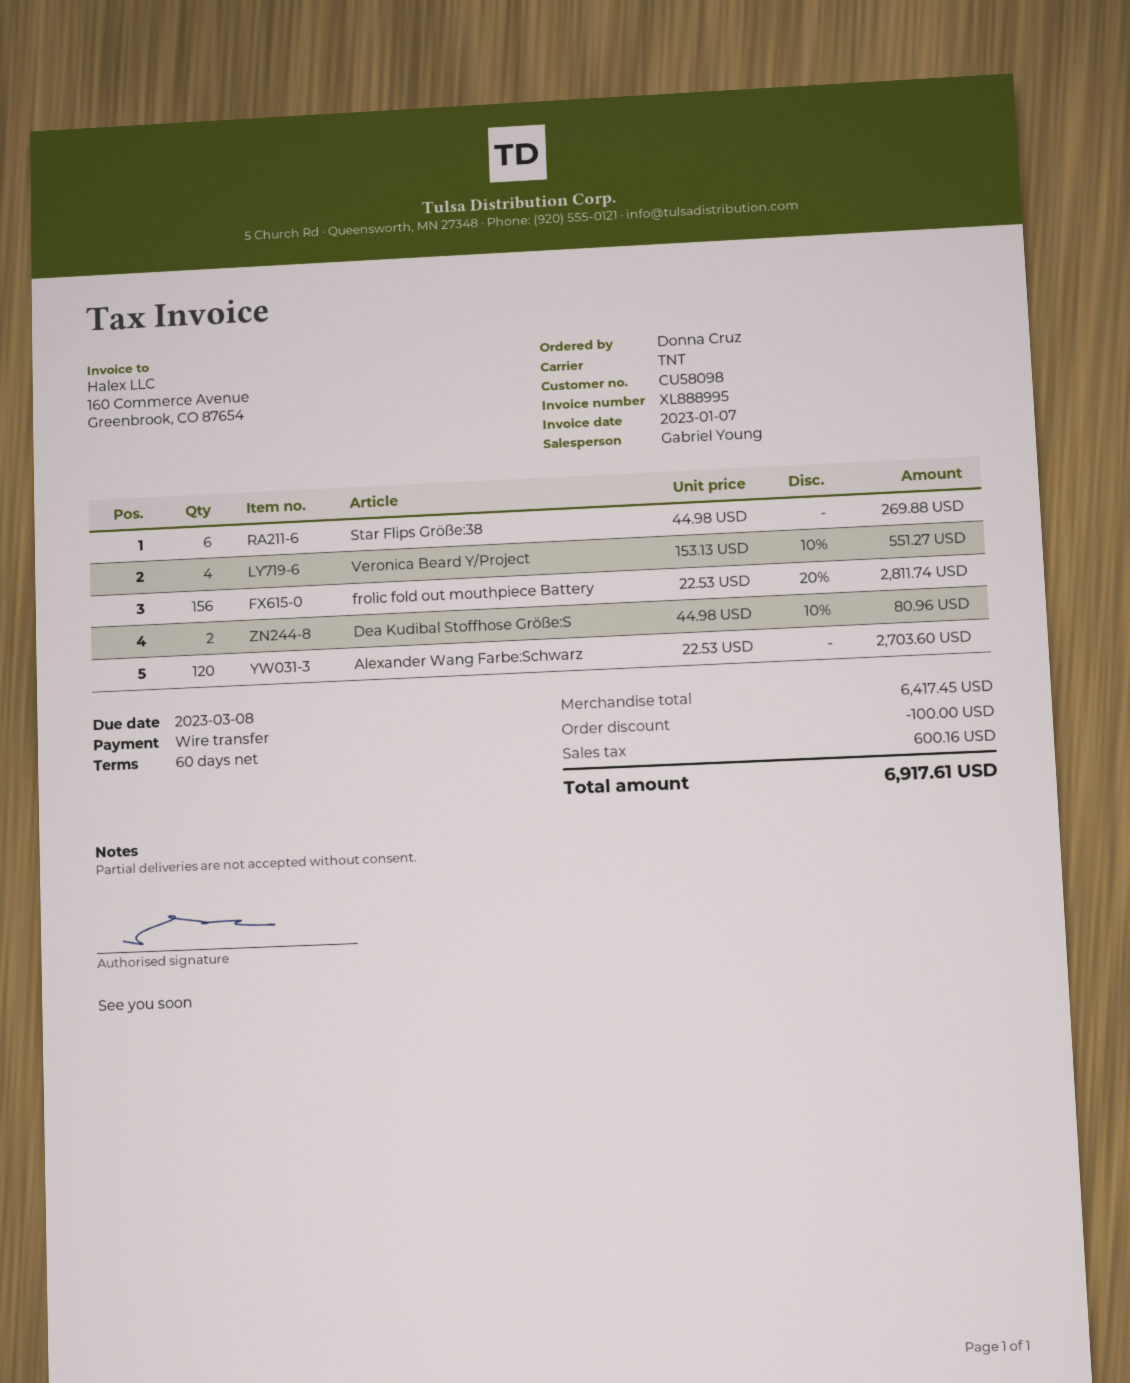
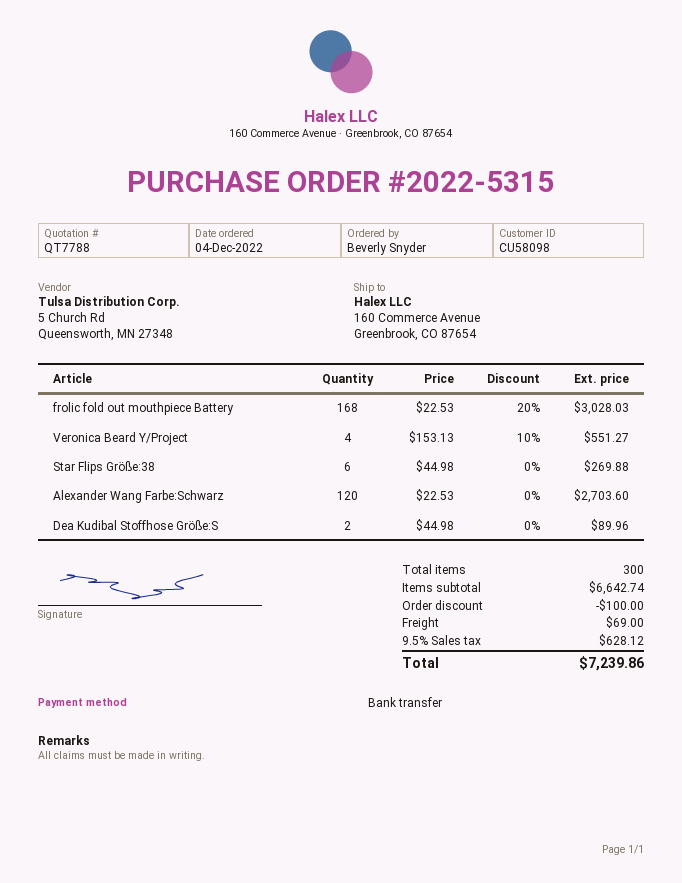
ordered by: Donna Cruz -> Beverly Snyder
frolic fold out mouthpiece Battery: 156 x 22.53 - 20% = 2811.74 -> 168 x 22.53 - 20% = 3028.03
Dea Kudibal Stoffhose Größe:S: 2 x 44.98 - 10% = 80.96 -> 2 x 44.98 = 89.96
subtotal: 6417.45 -> 6642.74
shipping: none -> 69.00
tax: 600.16 -> 628.12
total: 6917.61 -> 7239.86

